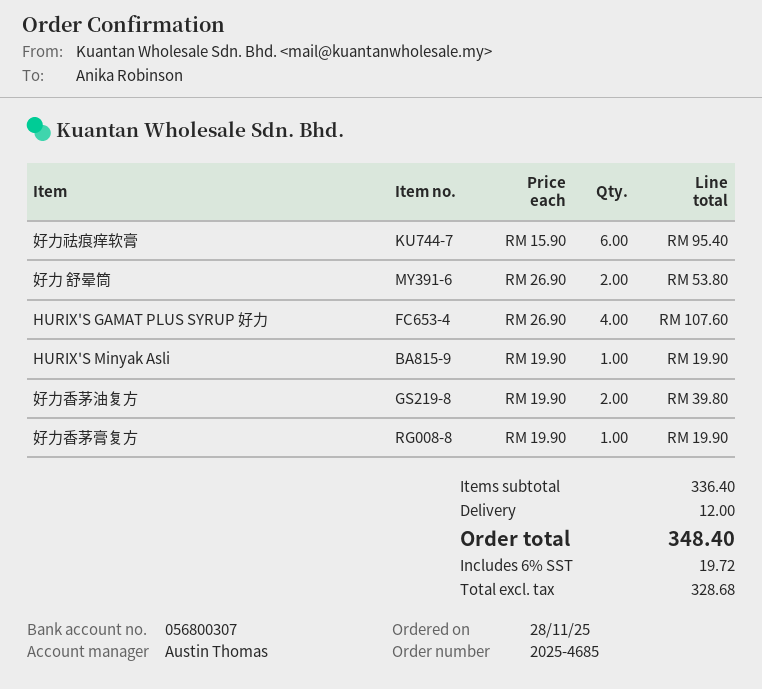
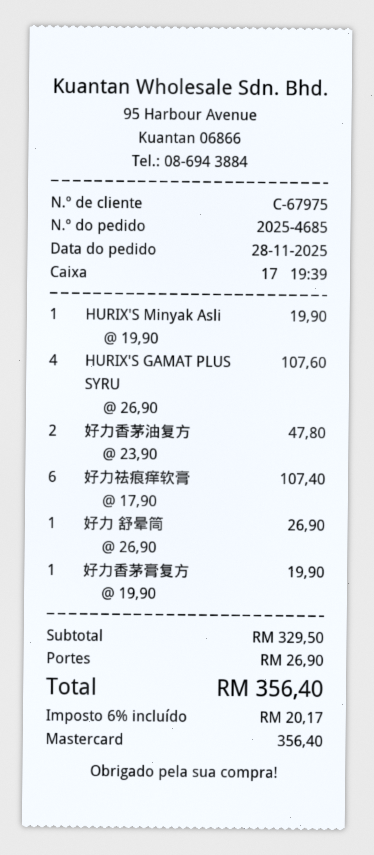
好力祛痕痒软膏: 6 x 15.90 = 95.40 -> 6 x 17.90 = 107.40
好力 舒晕筒: 2 x 26.90 = 53.80 -> 1 x 26.90 = 26.90
好力香茅油复方: 2 x 19.90 = 39.80 -> 2 x 23.90 = 47.80
subtotal: 336.40 -> 329.50
shipping: 12.00 -> 26.90
tax: 6% = 19.72 -> 6% = 20.17
total: 348.40 -> 356.40

